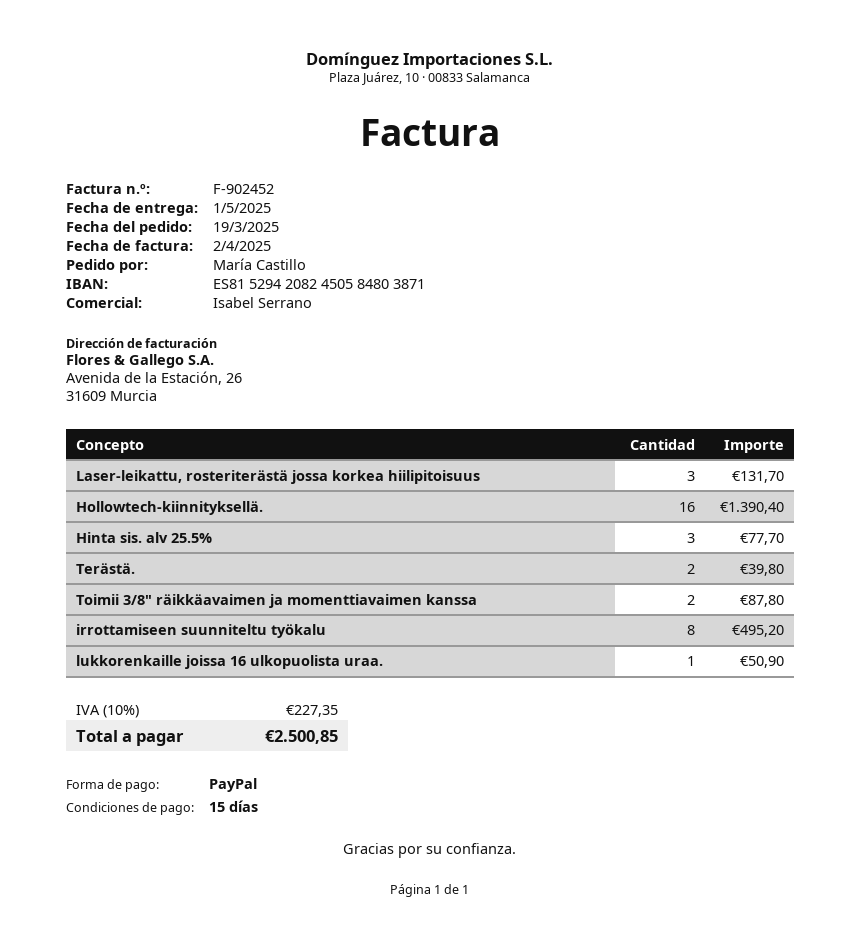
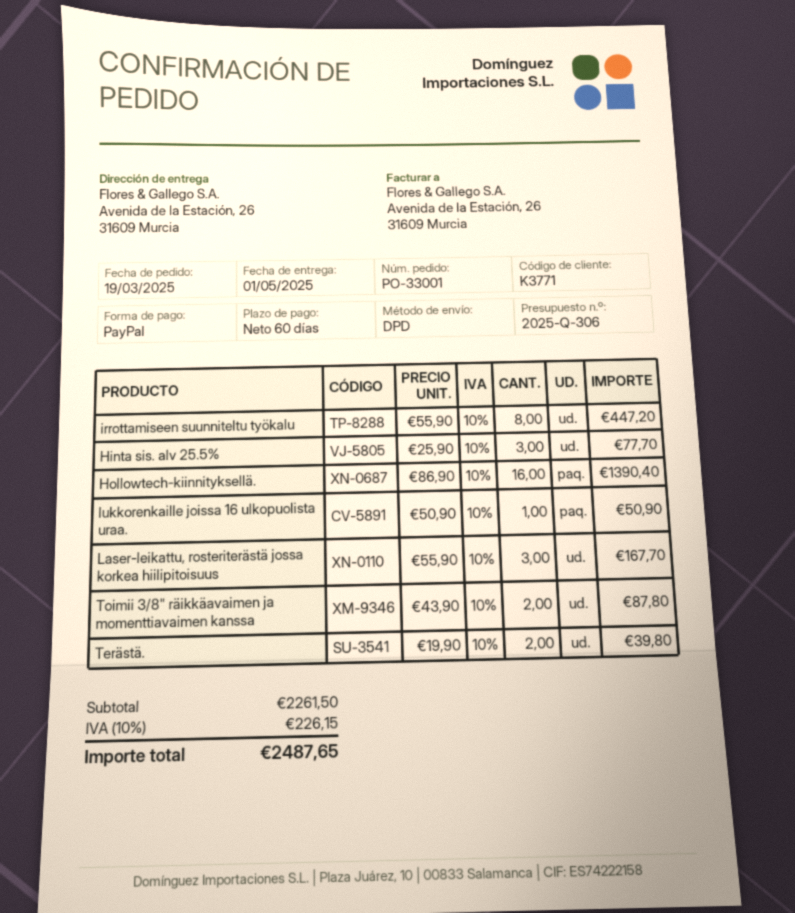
payment terms: 15 days -> 60 days
Laser-leikattu, rosteriterästä jossa korkea hiilipitoisuus: 3 for 131.70 -> 3 for 167.70
irrottamiseen suunniteltu työkalu: 8 for 495.20 -> 8 for 447.20
tax: 10% = 227.35 -> 10% = 226.15
total: 2500.85 -> 2487.65

